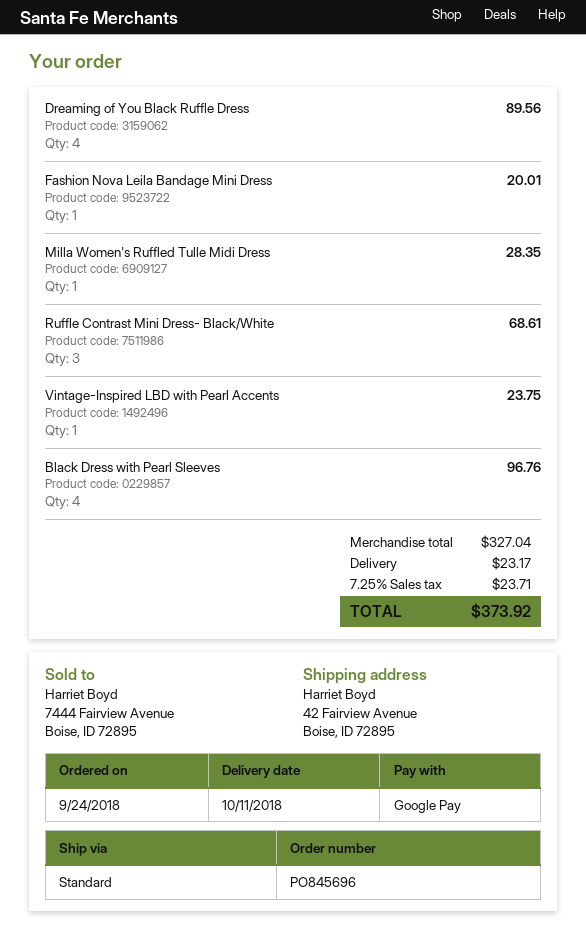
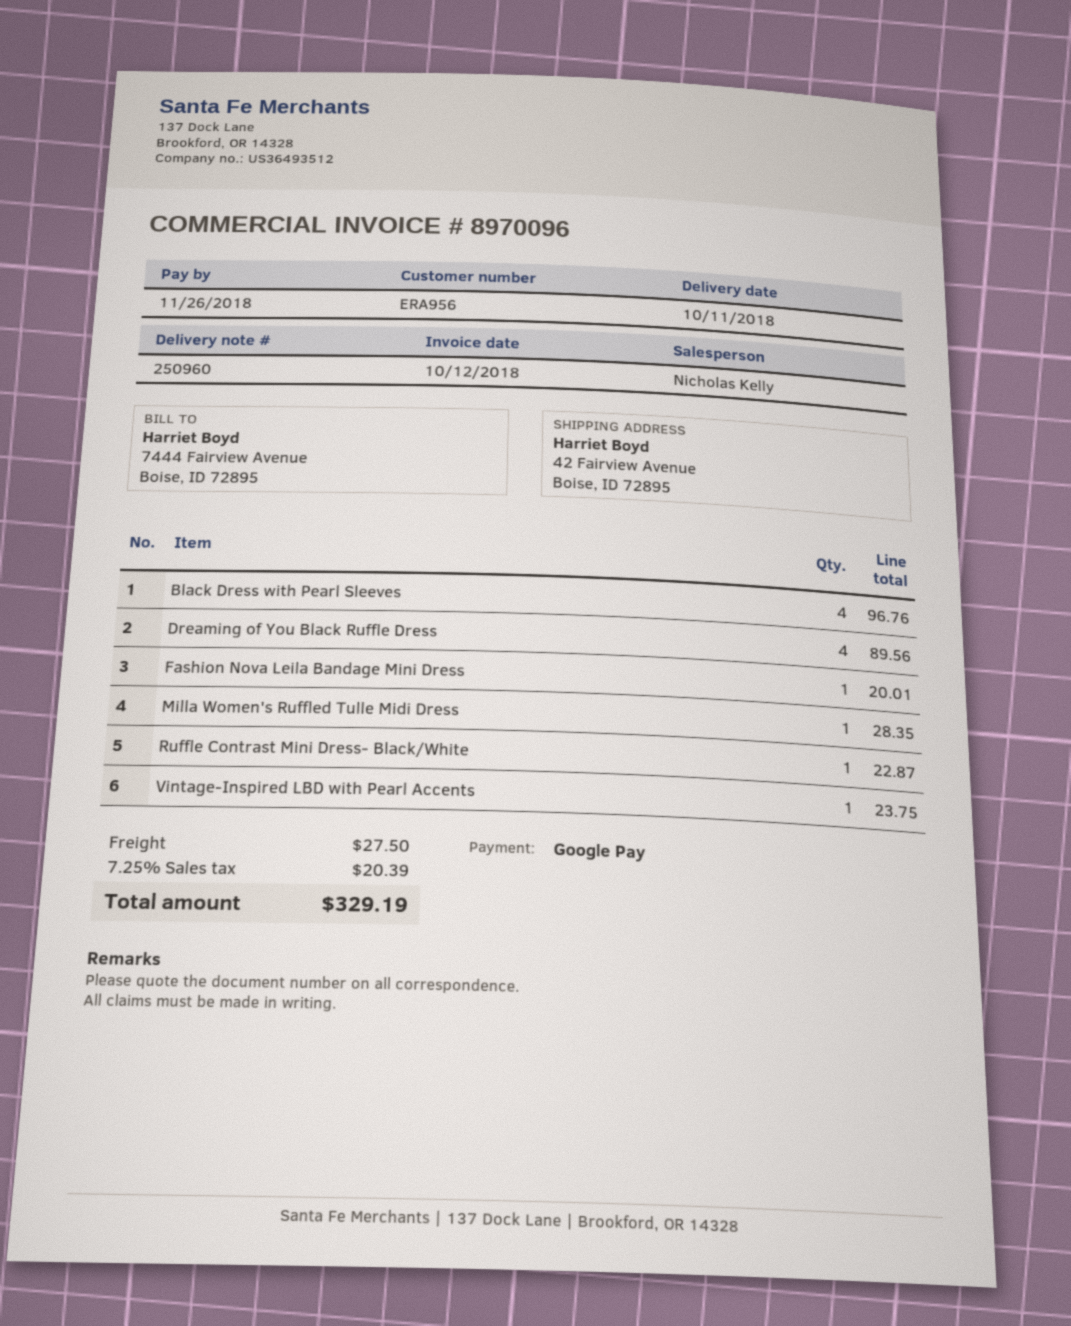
Ruffle Contrast Mini Dress- Black/White: 3 for 68.61 -> 1 for 22.87
shipping: 23.17 -> 27.50
tax: 7.25% = 23.71 -> 7.25% = 20.39
total: 373.92 -> 329.19

